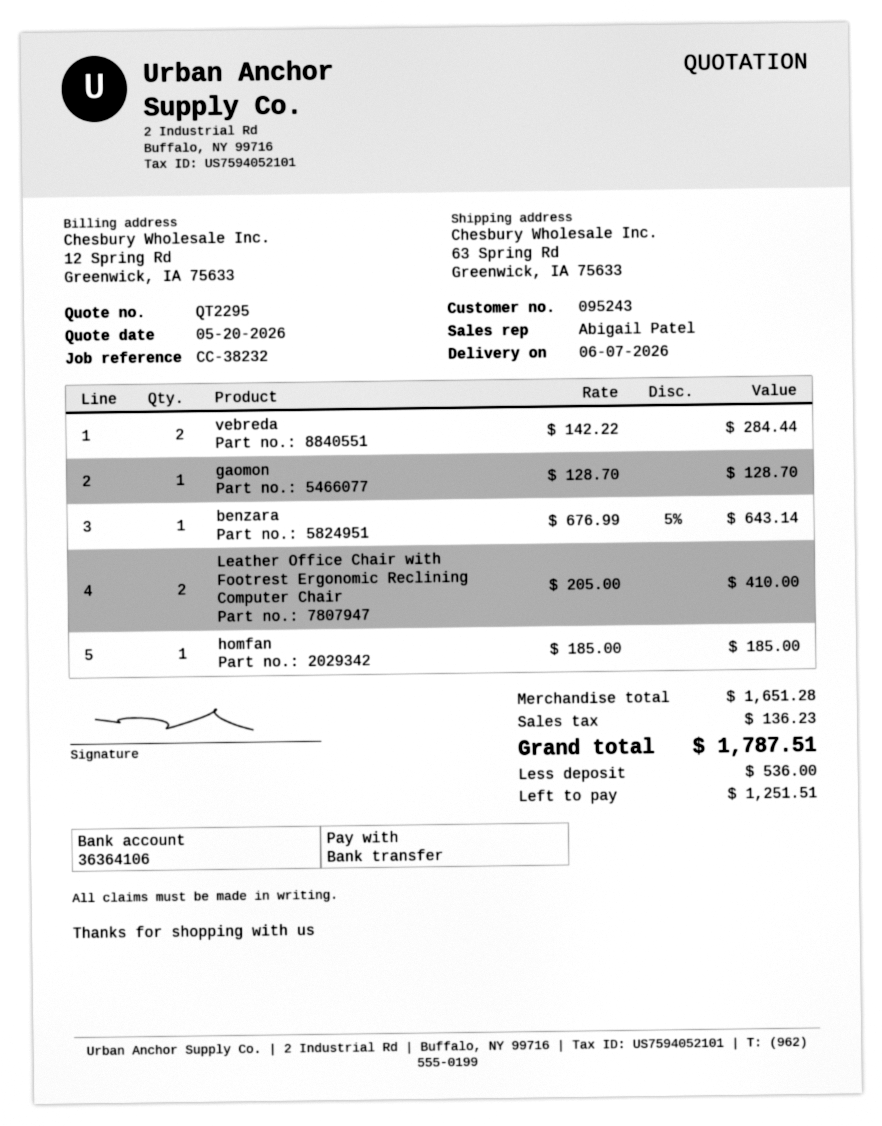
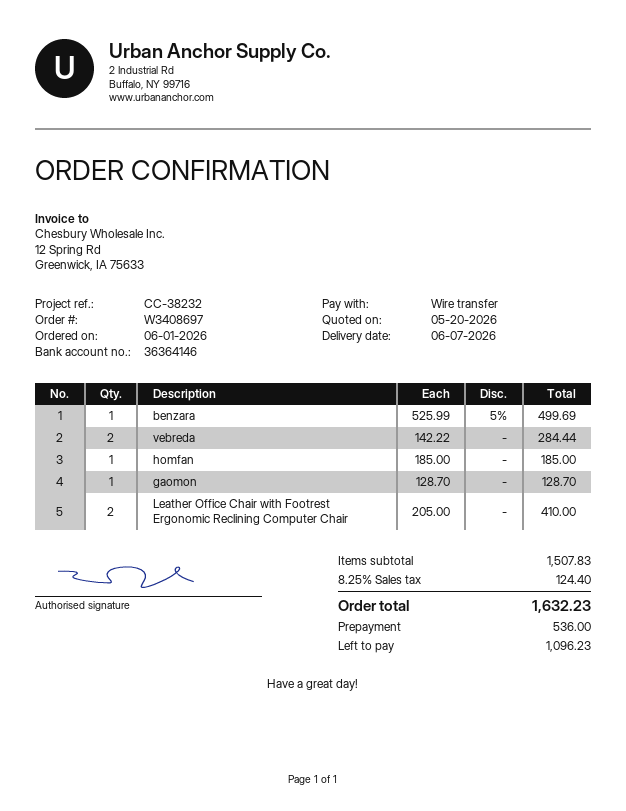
bank account: 36364106 -> 36364146
benzara: 1 x 676.99 - 5% = 643.14 -> 1 x 525.99 - 5% = 499.69
subtotal: 1651.28 -> 1507.83
tax: 136.23 -> 124.40
total: 1787.51 -> 1632.23
balance: 1251.51 -> 1096.23

